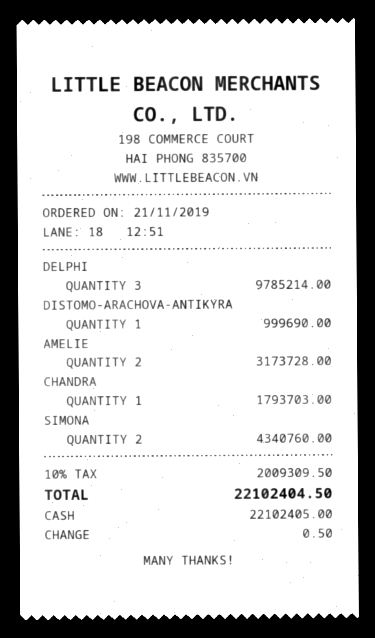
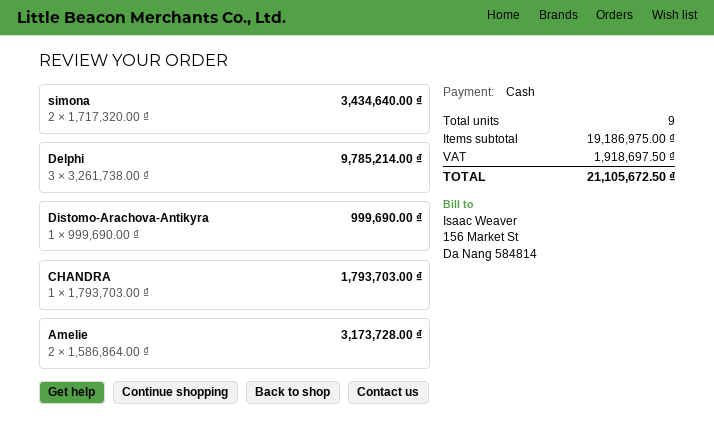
SIMONA: 2 for 4340760.00 -> 2 for 3434640.00
tax: 2009309.50 -> 1918697.50
total: 22102404.50 -> 21105672.50

